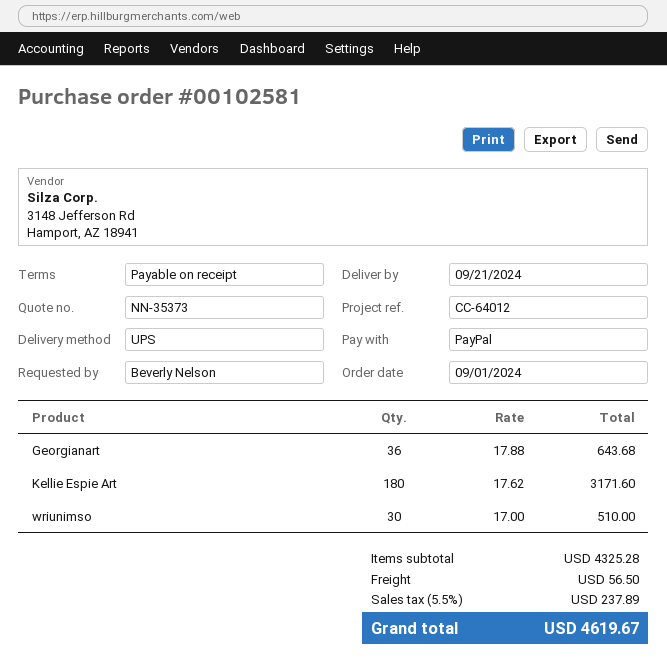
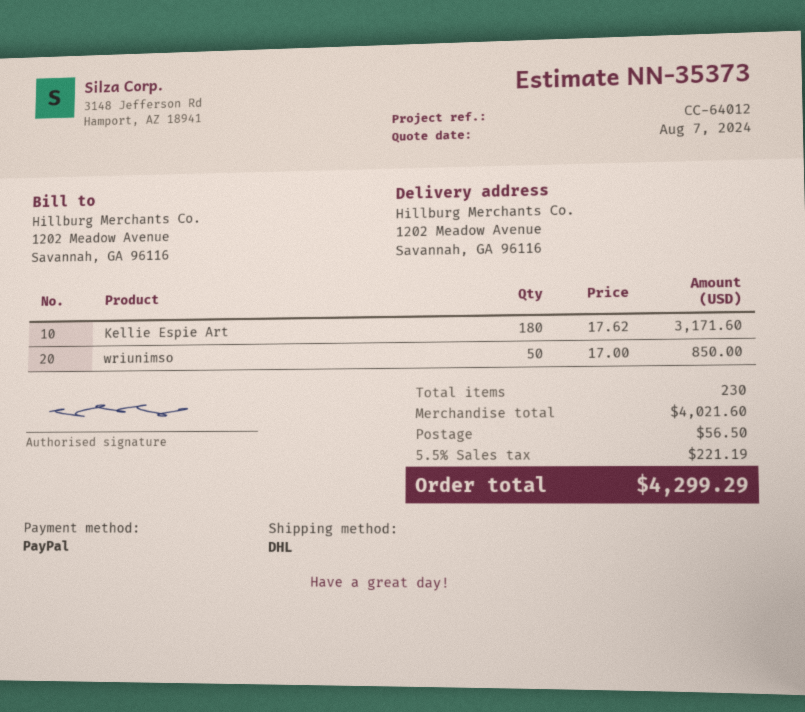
shipping method: UPS -> DHL
Georgianart: 36 x 17.88 = 643.68 -> none
wriunimso: 30 x 17.00 = 510.00 -> 50 x 17.00 = 850.00
subtotal: 4325.28 -> 4021.60
tax: 5.5% = 237.89 -> 5.5% = 221.19
total: 4619.67 -> 4299.29

